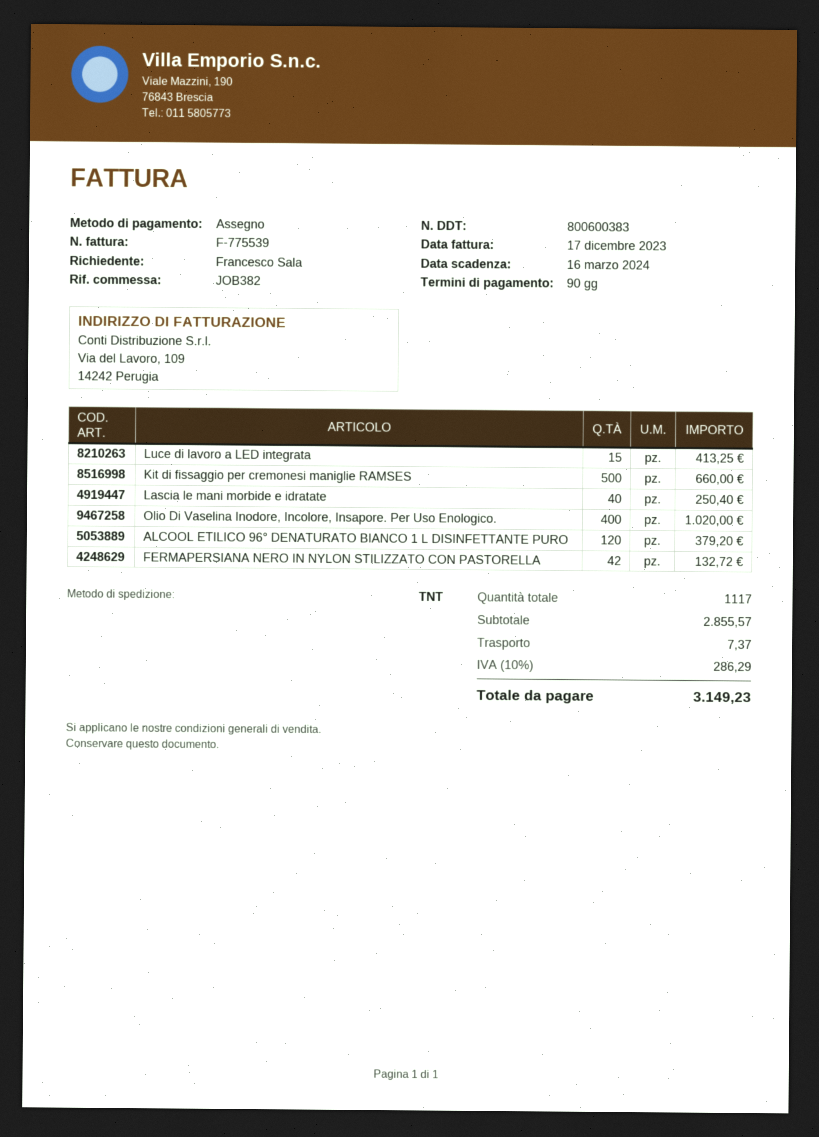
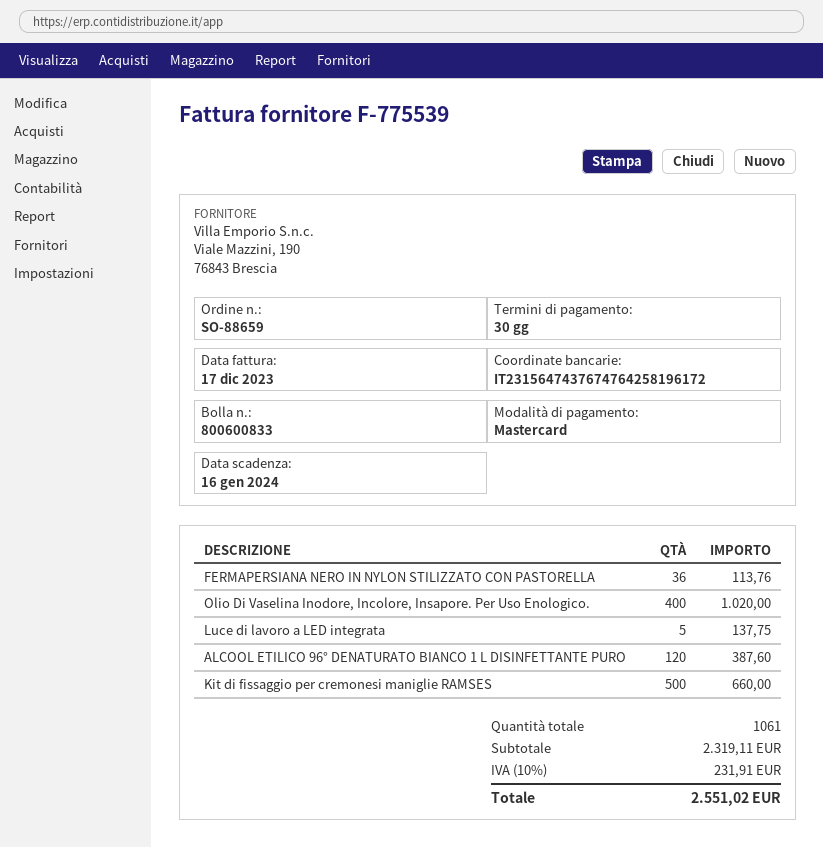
delivery note number: 800600383 -> 800600833
payment terms: 90 days -> 30 days
due date: 2024-03-16 -> 2024-01-16
payment method: cheque -> Mastercard
Luce di lavoro a LED integrata: 15 for 413.25 -> 5 for 137.75
Lascia le mani morbide e idratate: 40 for 250.40 -> none
ALCOOL ETILICO 96° DENATURATO BIANCO 1 L DISINFETTANTE PURO: 120 for 379.20 -> 120 for 387.60
FERMAPERSIANA NERO IN NYLON STILIZZATO CON PASTORELLA: 42 for 132.72 -> 36 for 113.76
total quantity: 1117 -> 1061
subtotal: 2855.57 -> 2319.11
shipping: 7.37 -> none
tax: 10% = 286.29 -> 10% = 231.91
total: 3149.23 -> 2551.02

